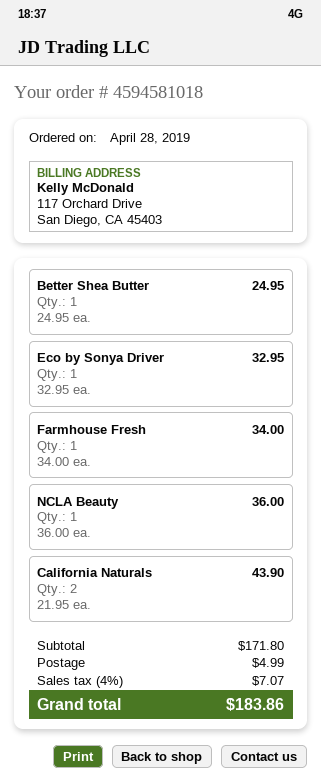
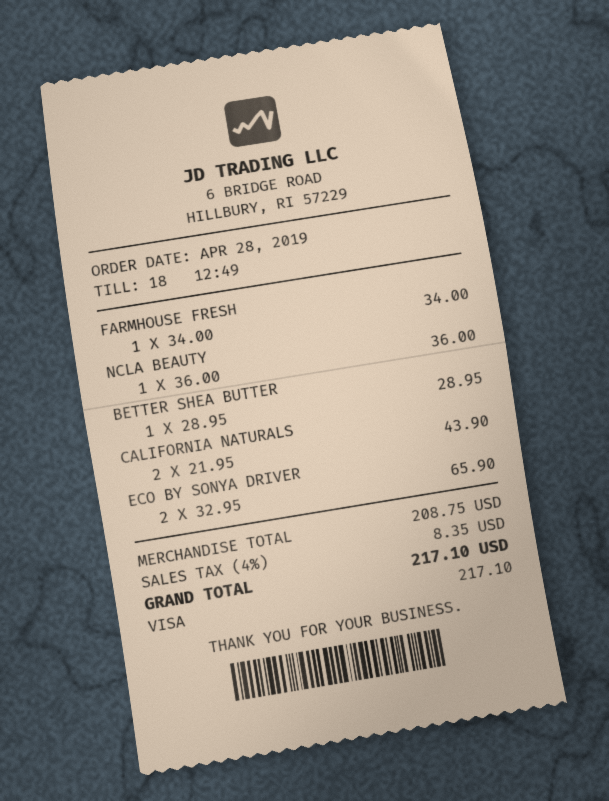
Better Shea Butter: 1 x 24.95 = 24.95 -> 1 x 28.95 = 28.95
Eco by Sonya Driver: 1 x 32.95 = 32.95 -> 2 x 32.95 = 65.90
subtotal: 171.80 -> 208.75
shipping: 4.99 -> none
tax: 4% = 7.07 -> 4% = 8.35
total: 183.86 -> 217.10

